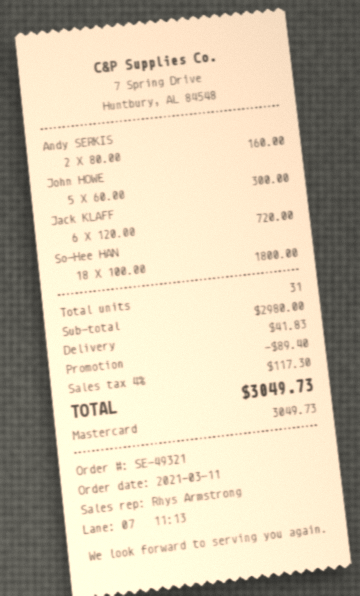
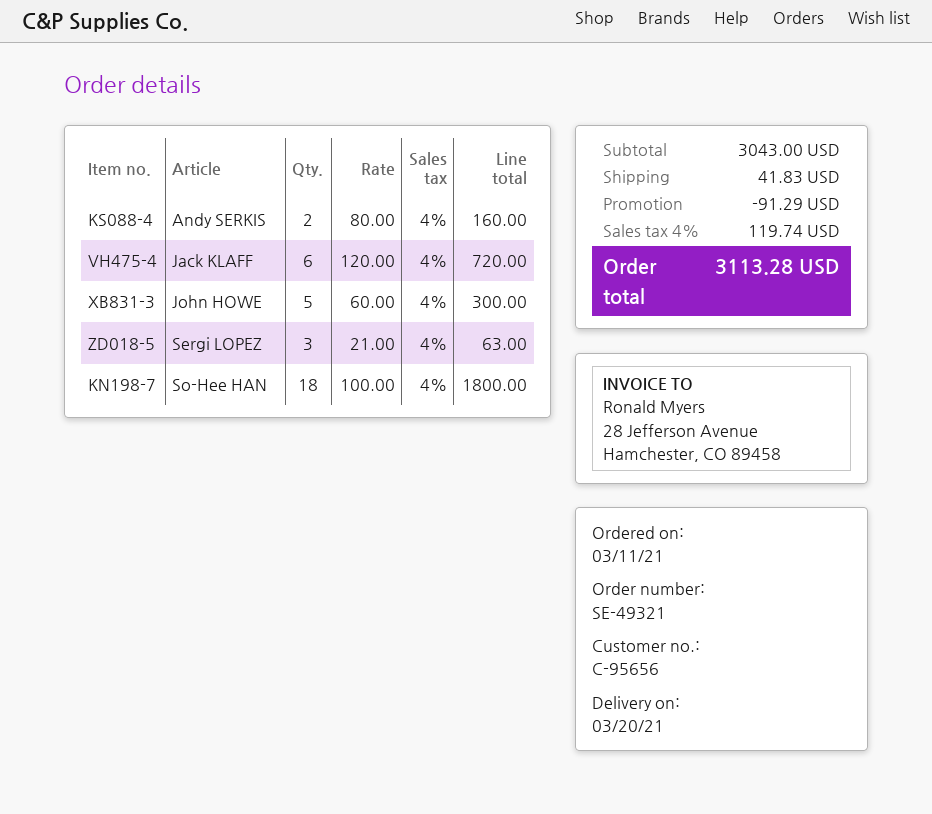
Sergi LOPEZ: none -> 3 x 21.00 = 63.00
subtotal: 2980.00 -> 3043.00
discount: 89.40 -> 91.29
tax: 4% = 117.30 -> 4% = 119.74
total: 3049.73 -> 3113.28

